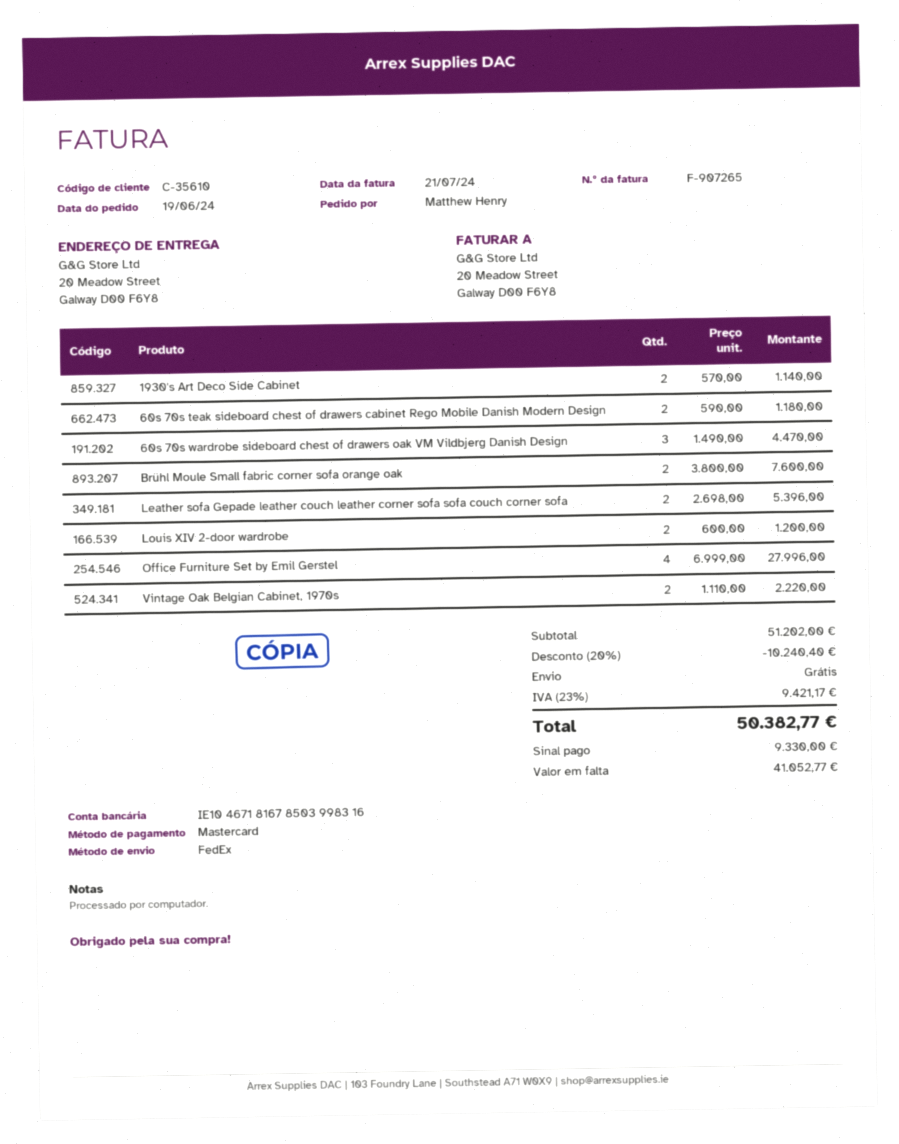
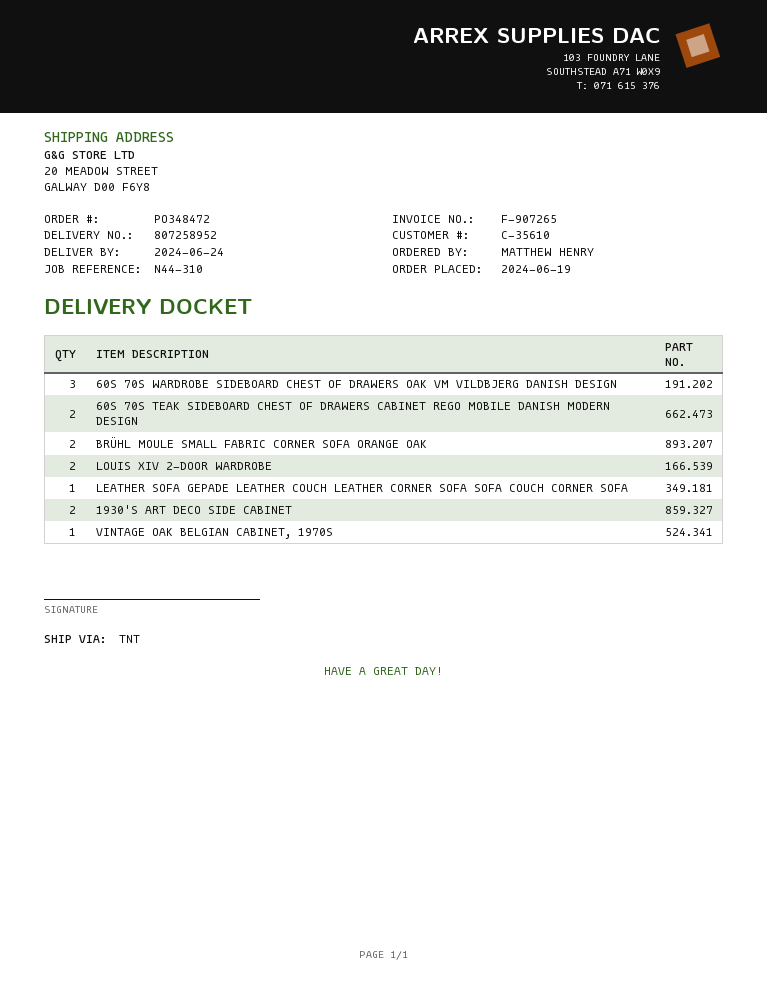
shipping method: FedEx -> TNT
Leather sofa Gepade leather couch leather corner sofa sofa couch corner sofa: 2 -> 1
Office Furniture Set by Emil Gerstel: 4 -> none
Vintage Oak Belgian Cabinet, 1970s: 2 -> 1

